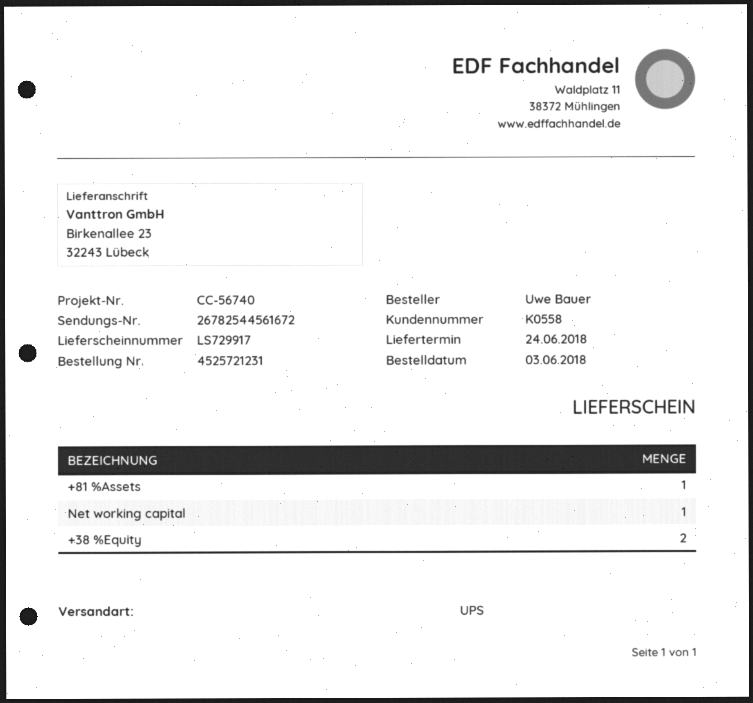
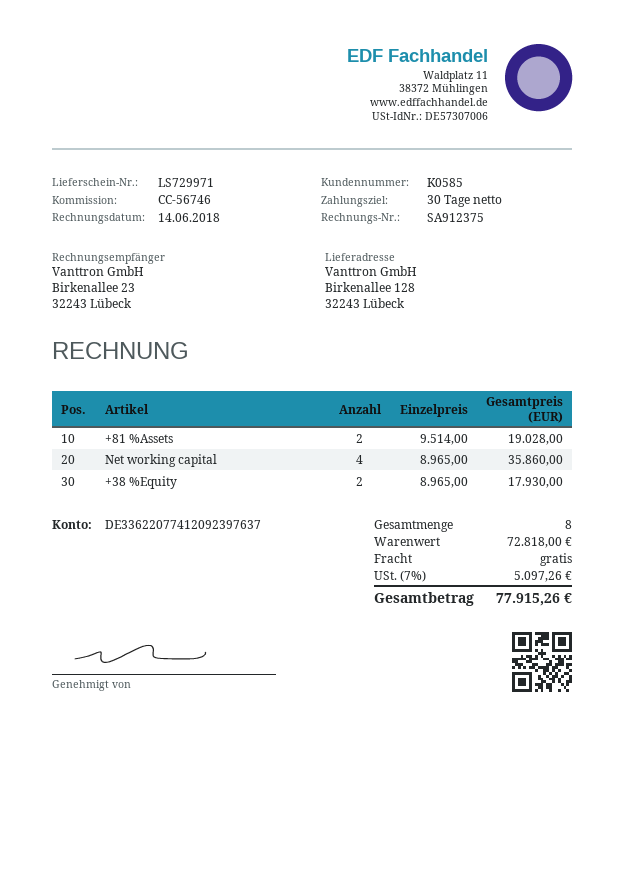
delivery note number: LS729917 -> LS729971
customer number: K0558 -> K0585
reference: CC-56740 -> CC-56746
ship to: Birkenallee 23, 32243 Lübeck -> Birkenallee 128, 32243 Lübeck
+81 %Assets: 1 -> 2
Net working capital: 1 -> 4

